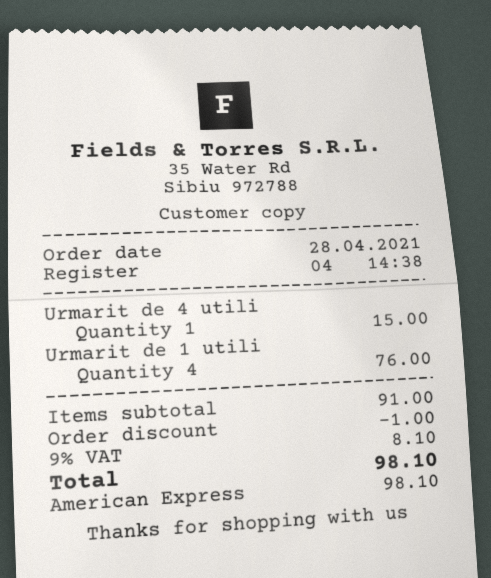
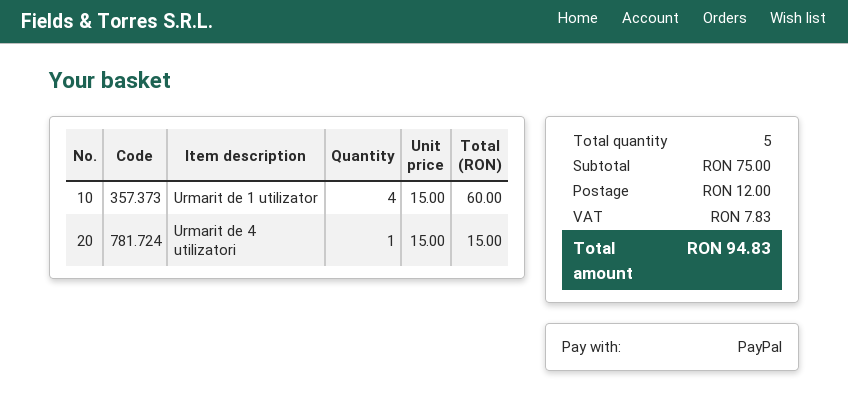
payment method: American Express -> PayPal
Urmarit de 1 utili: 4 for 76.00 -> 4 for 60.00
subtotal: 91.00 -> 75.00
discount: 1.00 -> none
shipping: none -> 12.00
tax: 8.10 -> 7.83
total: 98.10 -> 94.83

